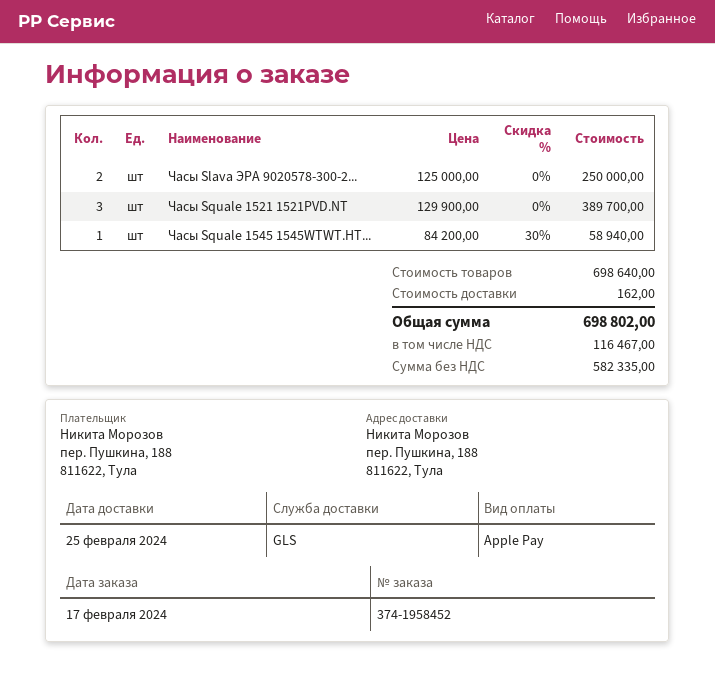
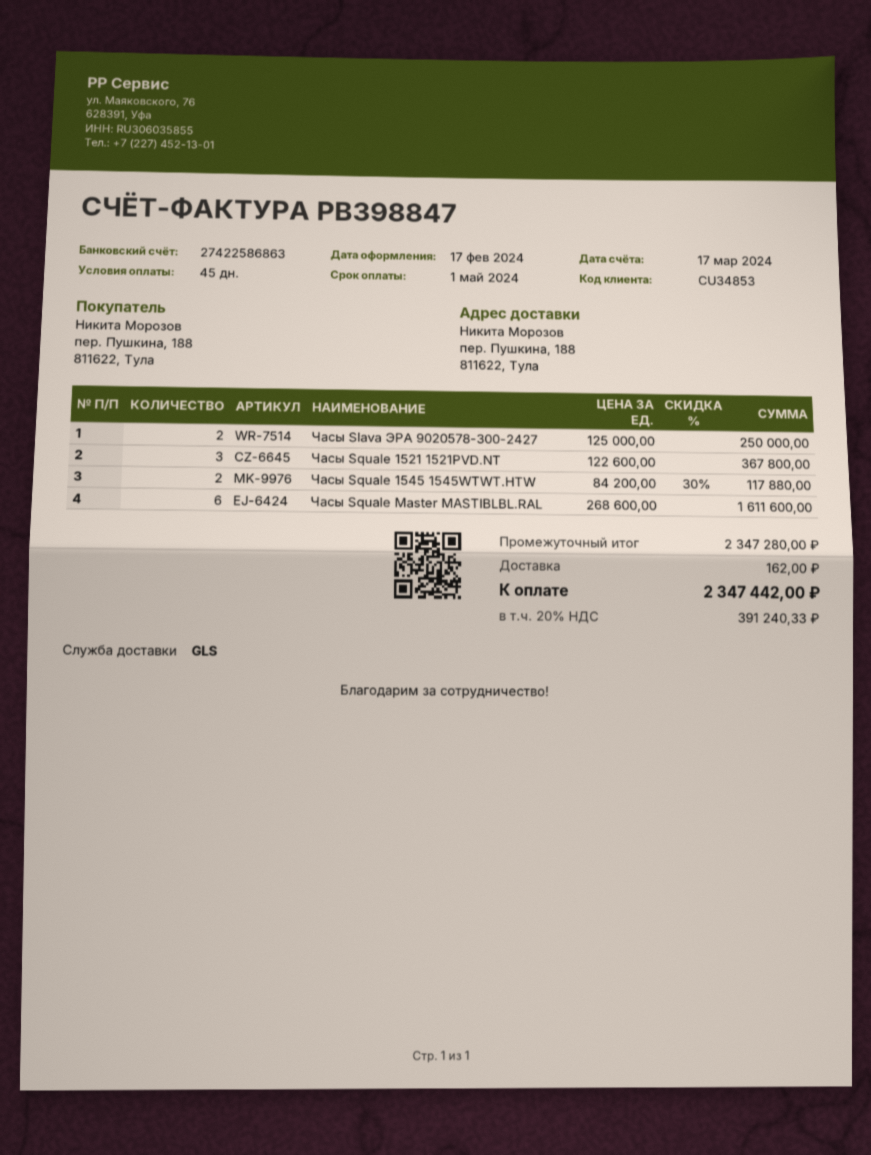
Часы Squale 1521 1521PVD.NT: 3 x 129900.00 = 389700.00 -> 3 x 122600.00 = 367800.00
Часы Squale 1545 1545WTWT.HT...: 1 x 84200.00 - 30% = 58940.00 -> 2 x 84200.00 - 30% = 117880.00
Часы Squale Master MASTIBLBL.RAL: none -> 6 x 268600.00 = 1611600.00
subtotal: 698640.00 -> 2347280.00
tax: 116467.00 -> 391240.33
total: 698802.00 -> 2347442.00

